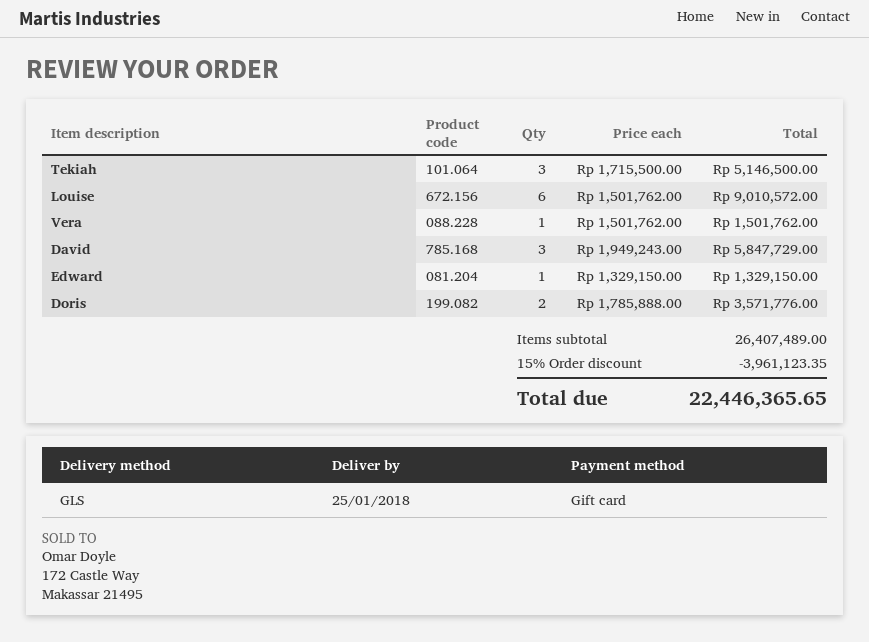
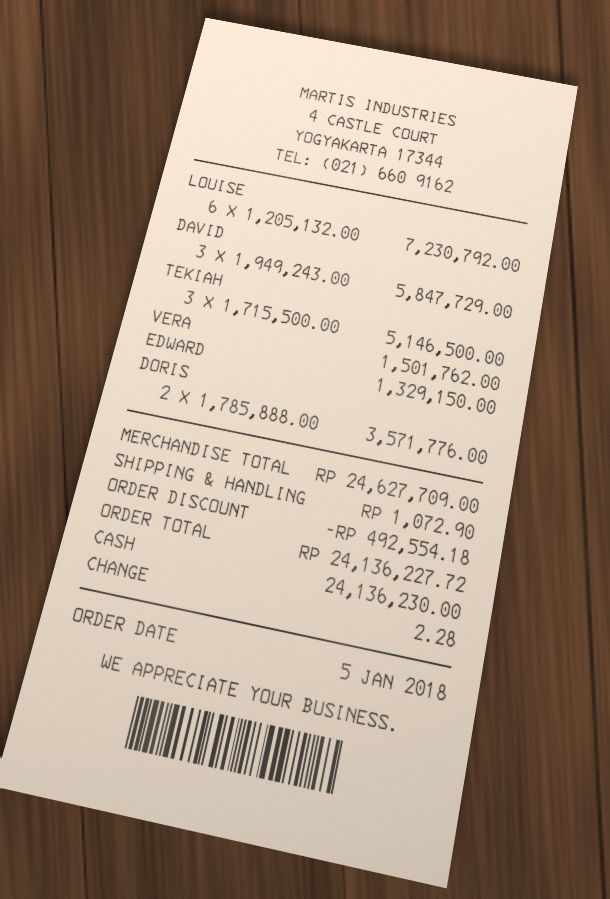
payment method: gift card -> cash
Louise: 6 x 1501762.00 = 9010572.00 -> 6 x 1205132.00 = 7230792.00
subtotal: 26407489.00 -> 24627709.00
discount: 3961123.35 -> 492554.18
shipping: none -> 1072.90
total: 22446365.65 -> 24136227.72

